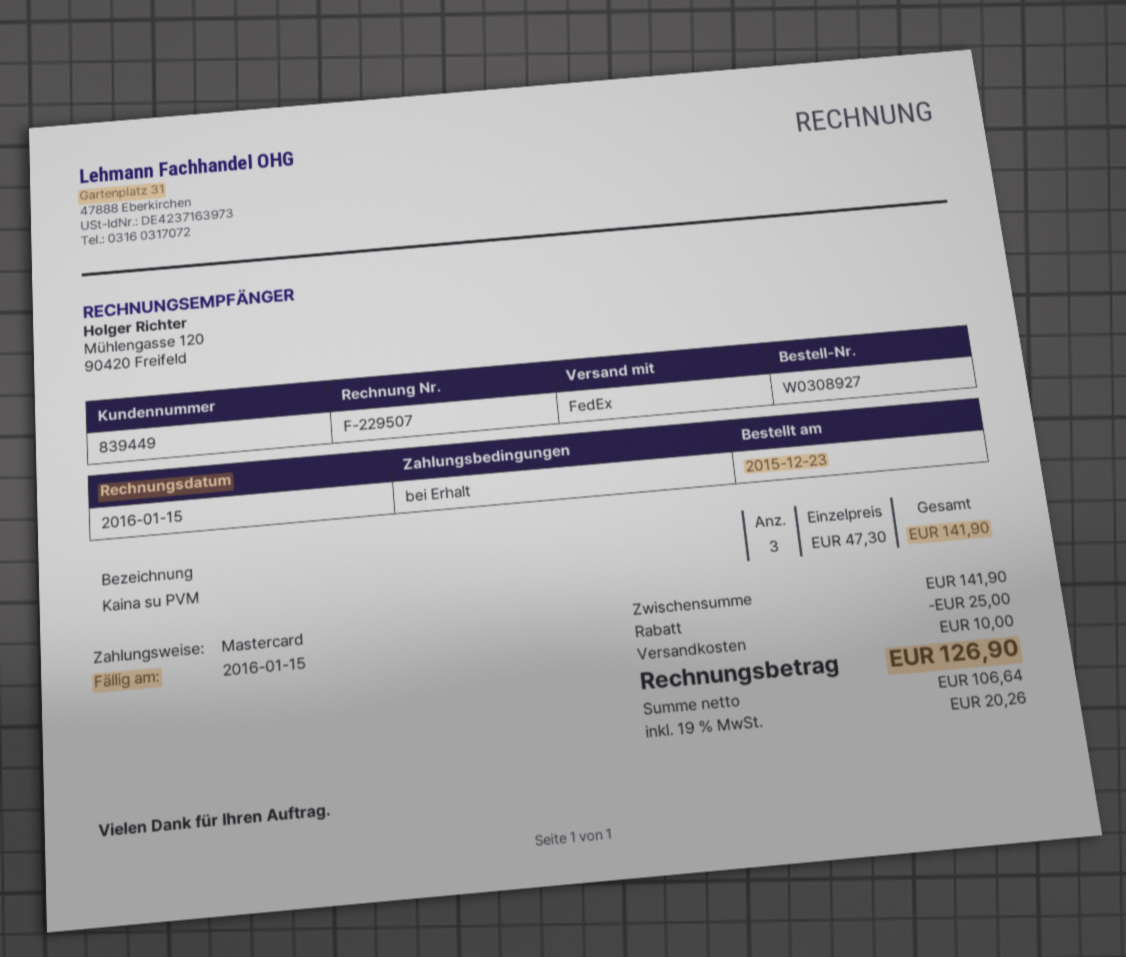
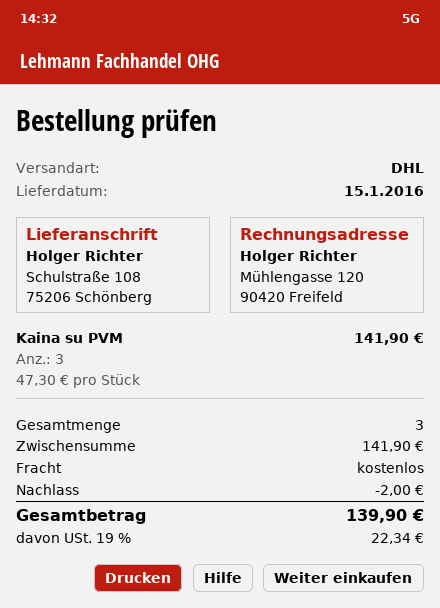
shipping method: FedEx -> DHL
discount: 25.00 -> 2.00
shipping: 10.00 -> 0.00
tax: 19% = 20.26 -> 19% = 22.34
total: 126.90 -> 139.90

